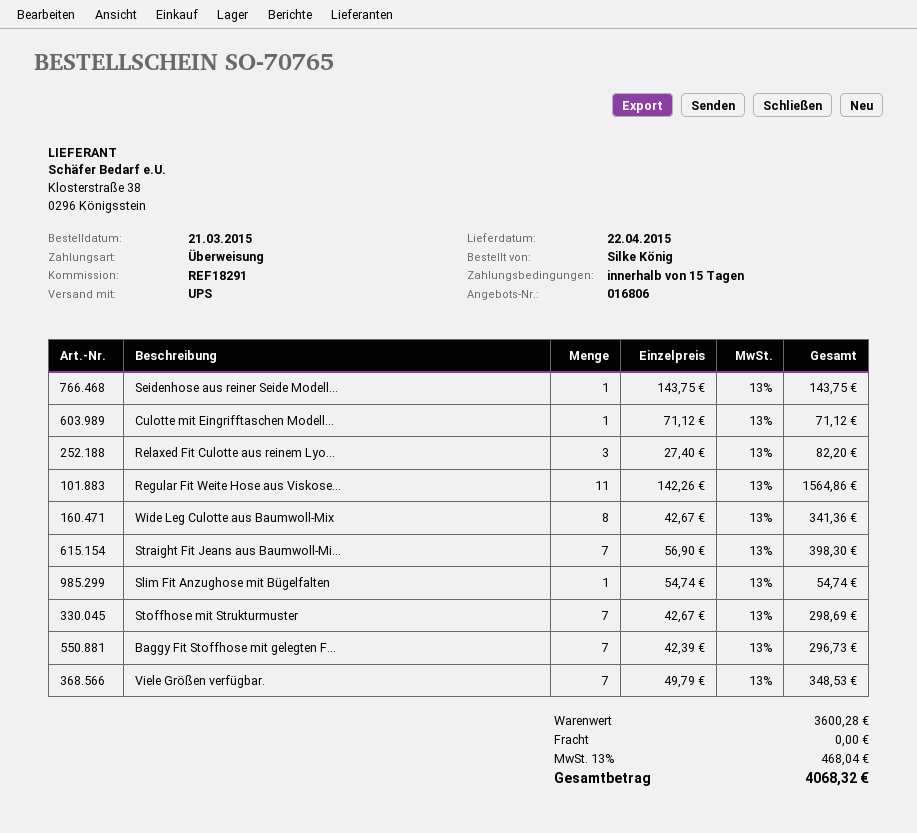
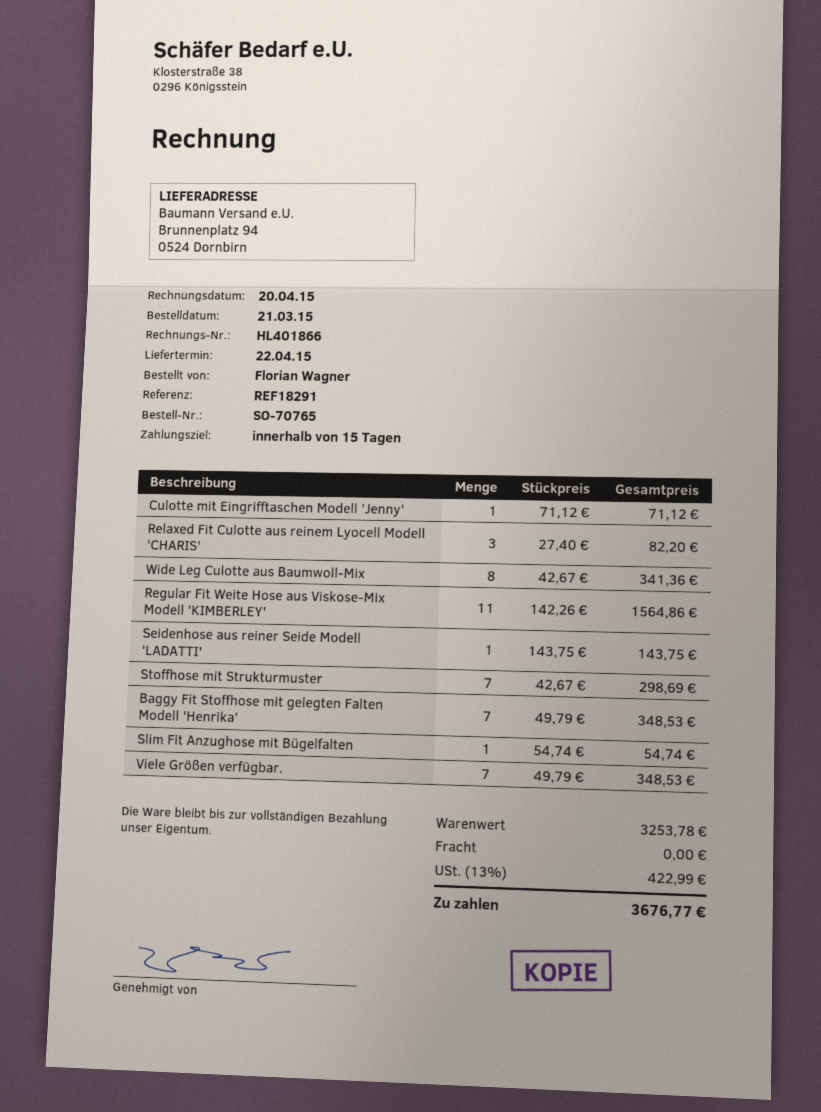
ordered by: Silke König -> Florian Wagner
Straight Fit Jeans aus Baumwoll-Mi...: 7 x 56.90 = 398.30 -> none
Baggy Fit Stoffhose mit gelegten F...: 7 x 42.39 = 296.73 -> 7 x 49.79 = 348.53
subtotal: 3600.28 -> 3253.78
tax: 13% = 468.04 -> 13% = 422.99
total: 4068.32 -> 3676.77

